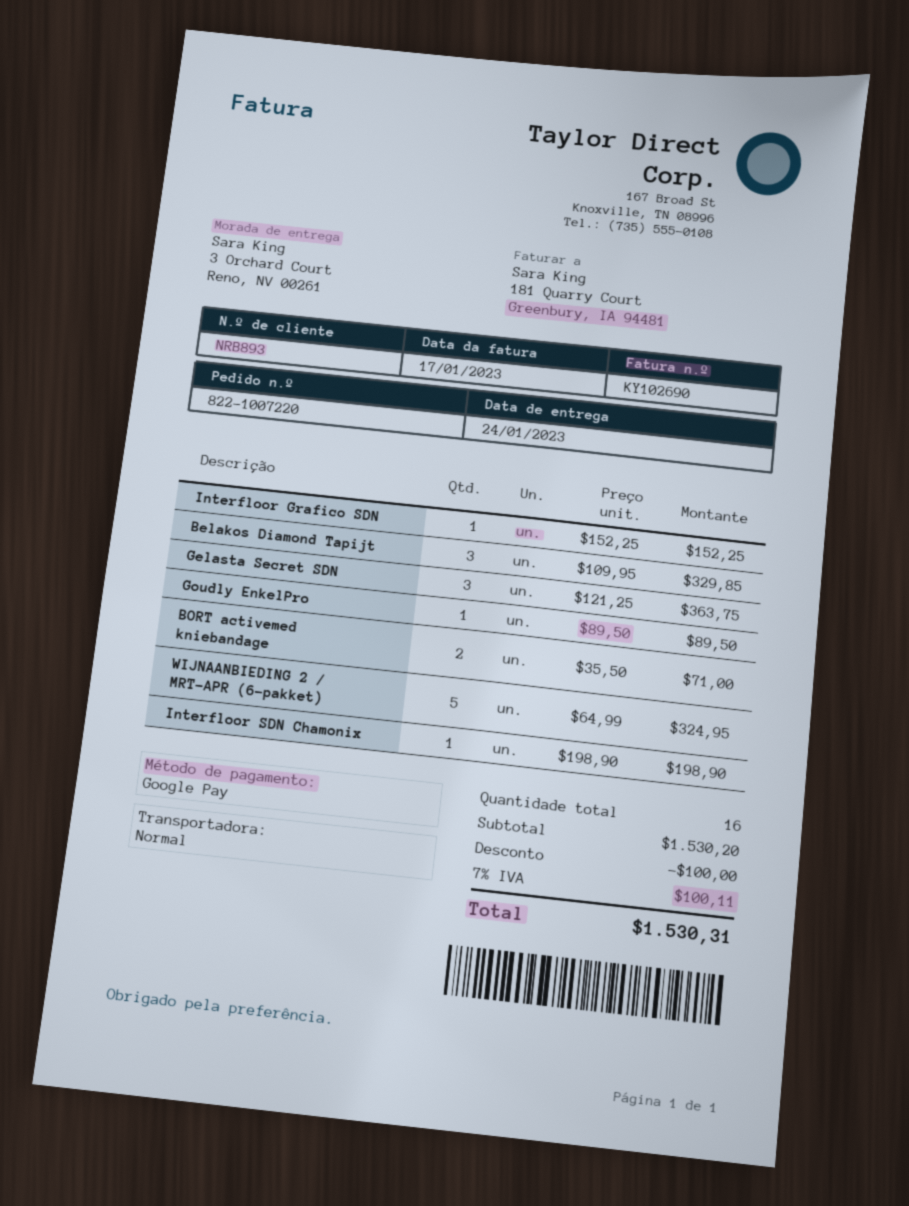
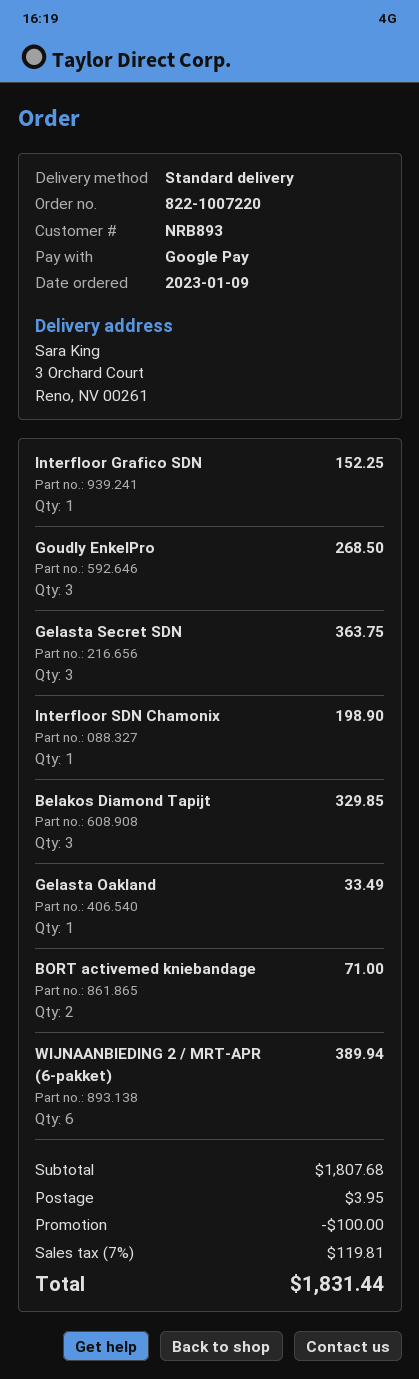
Goudly EnkelPro: 1 for 89.50 -> 3 for 268.50
WIJNAANBIEDING 2 / MRT-APR (6-pakket): 5 for 324.95 -> 6 for 389.94
Gelasta Oakland: none -> 1 for 33.49
subtotal: 1530.20 -> 1807.68
shipping: none -> 3.95
tax: 7% = 100.11 -> 7% = 119.81
total: 1530.31 -> 1831.44

